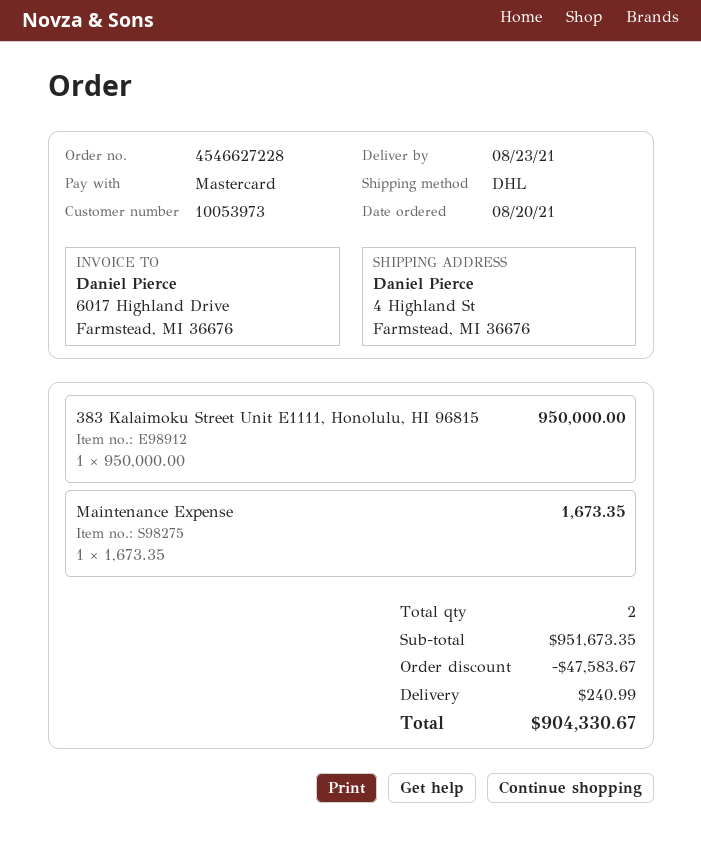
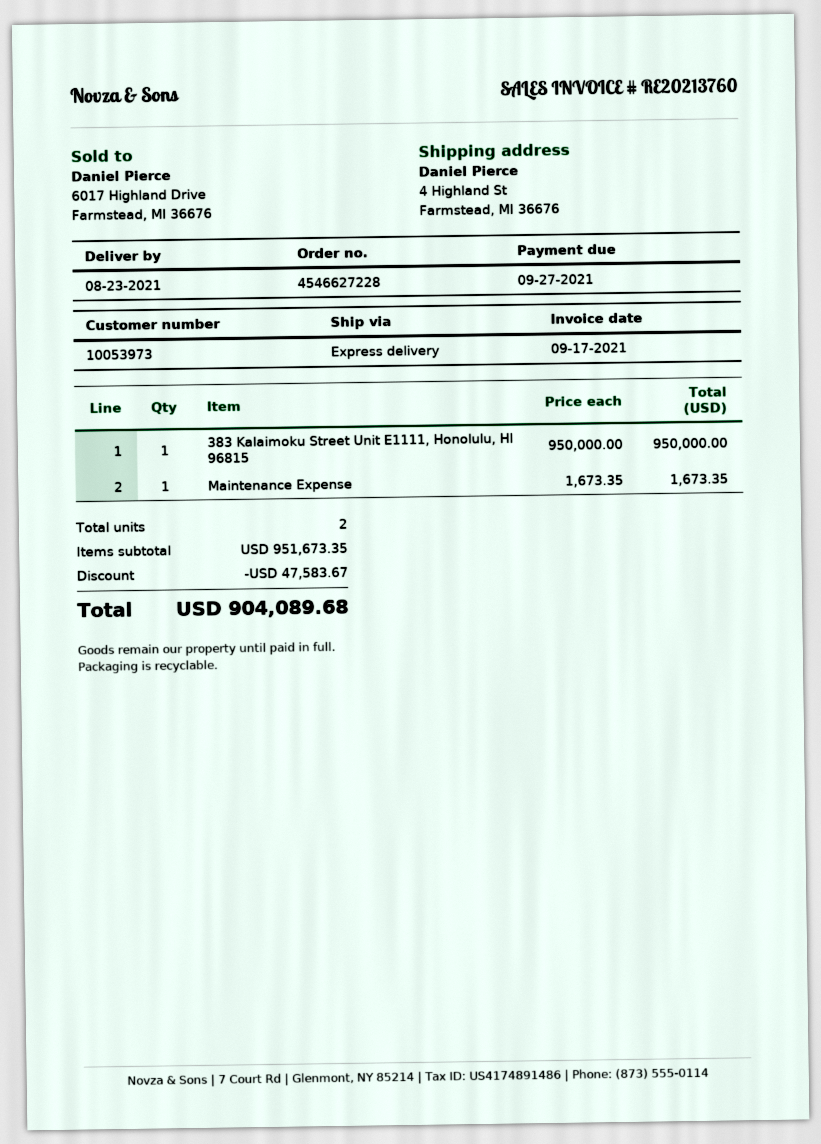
shipping method: DHL -> express
shipping: 240.99 -> none
total: 904330.67 -> 904089.68

